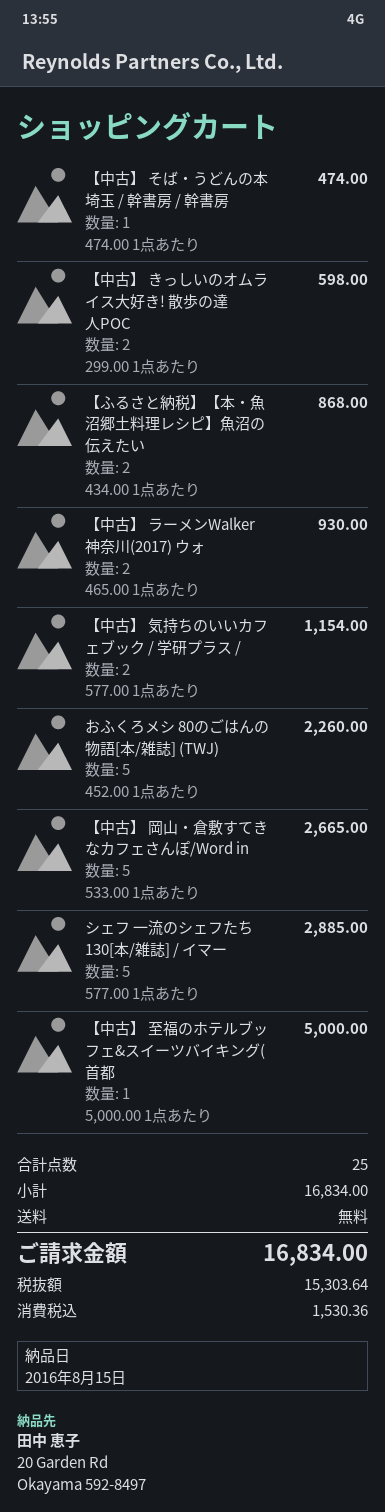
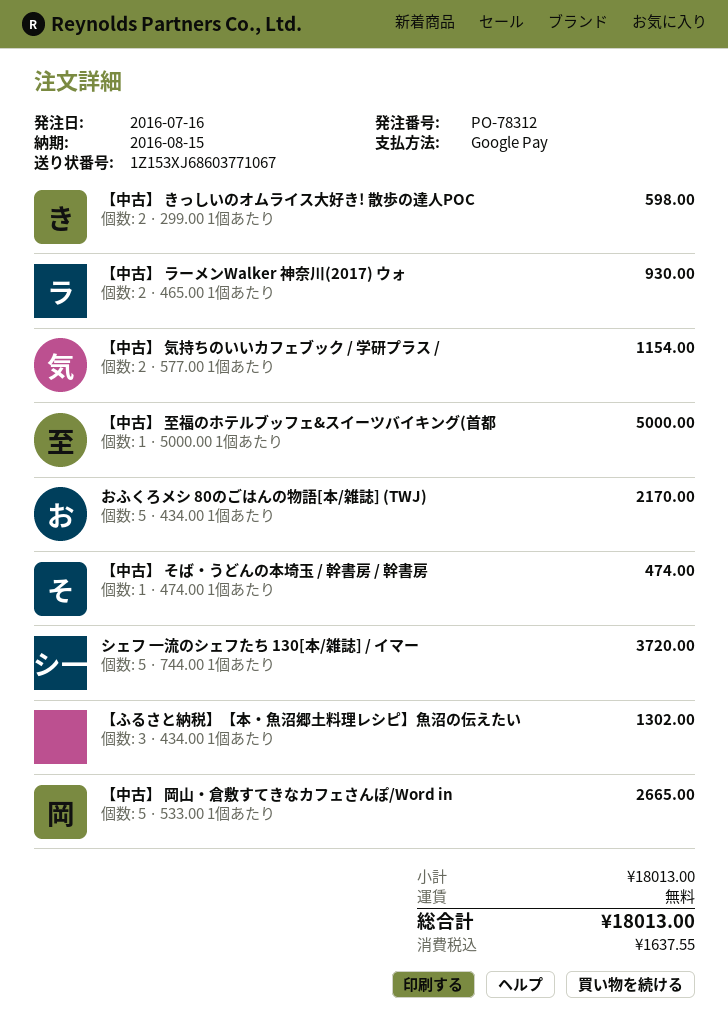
【ふるさと納税】【本・魚沼郷土料理レシピ】魚沼の伝えたい: 2 x 434.00 = 868.00 -> 3 x 434.00 = 1302.00
おふくろメシ 80のごはんの物語[本/雑誌] (TWJ): 5 x 452.00 = 2260.00 -> 5 x 434.00 = 2170.00
シェフ 一流のシェフたち 130[本/雑誌] / イマー: 5 x 577.00 = 2885.00 -> 5 x 744.00 = 3720.00
subtotal: 16834.00 -> 18013.00
tax: 1530.36 -> 1637.55
total: 16834.00 -> 18013.00

